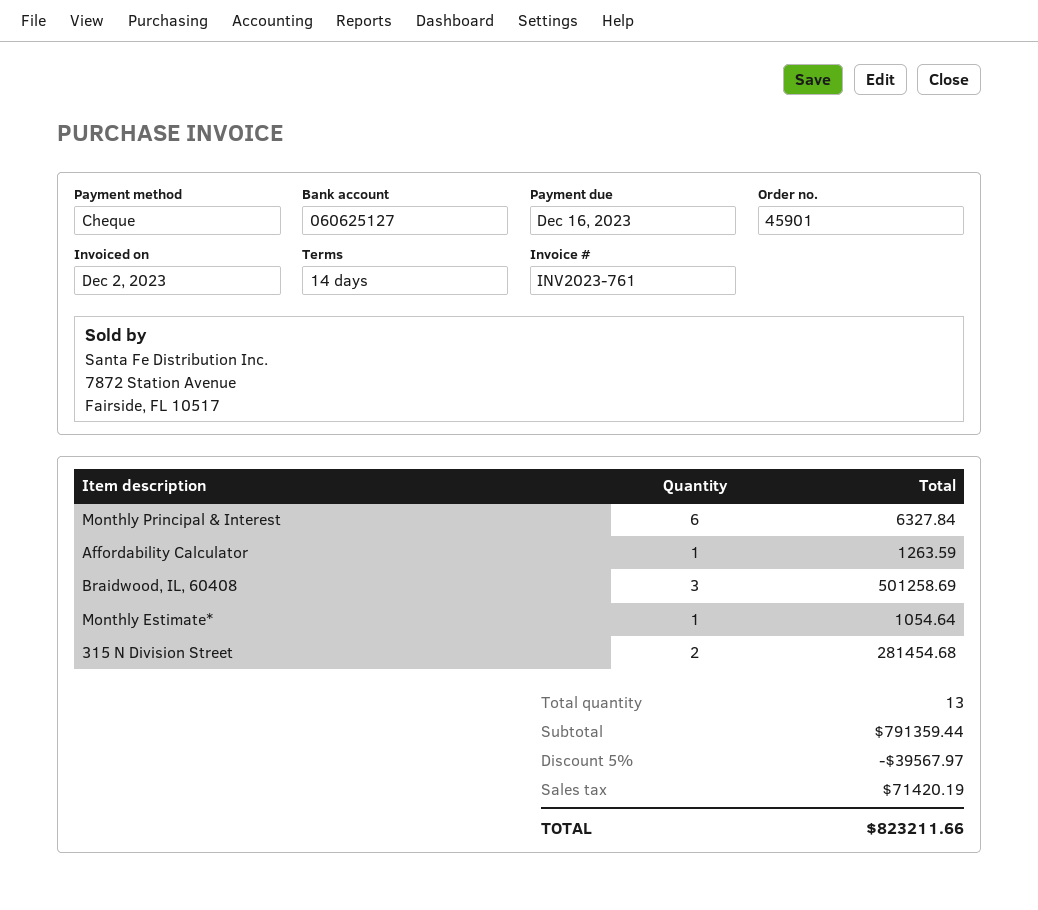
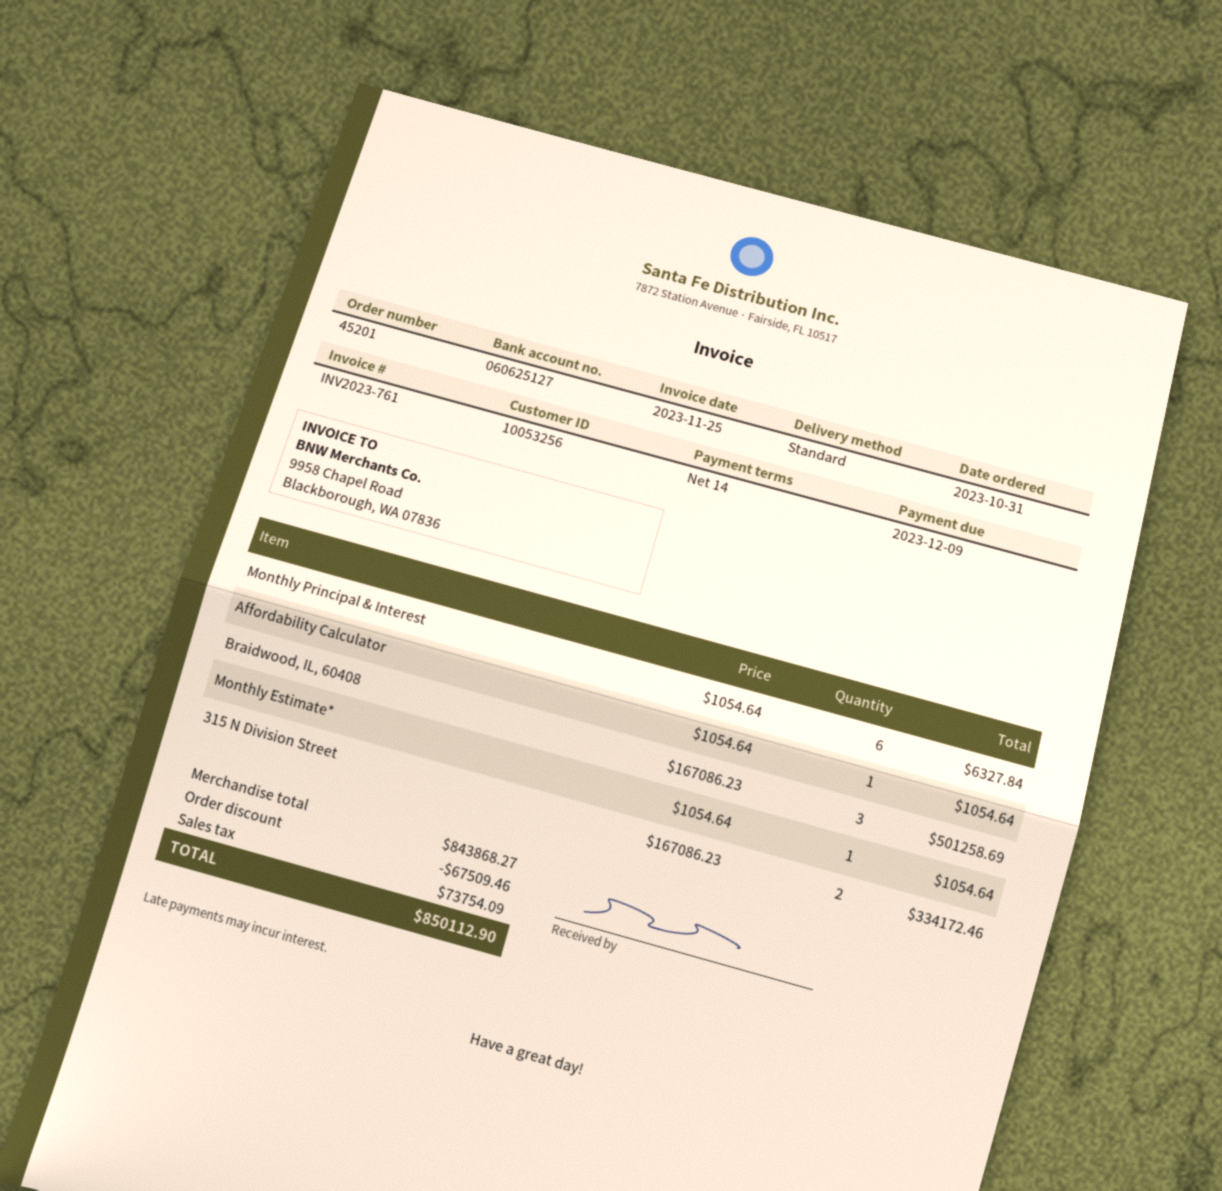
order number: 45901 -> 45201
invoice date: 2023-12-02 -> 2023-11-25
due date: 2023-12-16 -> 2023-12-09
Affordability Calculator: 1 for 1263.59 -> 1 for 1054.64
315 N Division Street: 2 for 281454.68 -> 2 for 334172.46
subtotal: 791359.44 -> 843868.27
discount: 39567.97 -> 67509.46
tax: 71420.19 -> 73754.09
total: 823211.66 -> 850112.90

